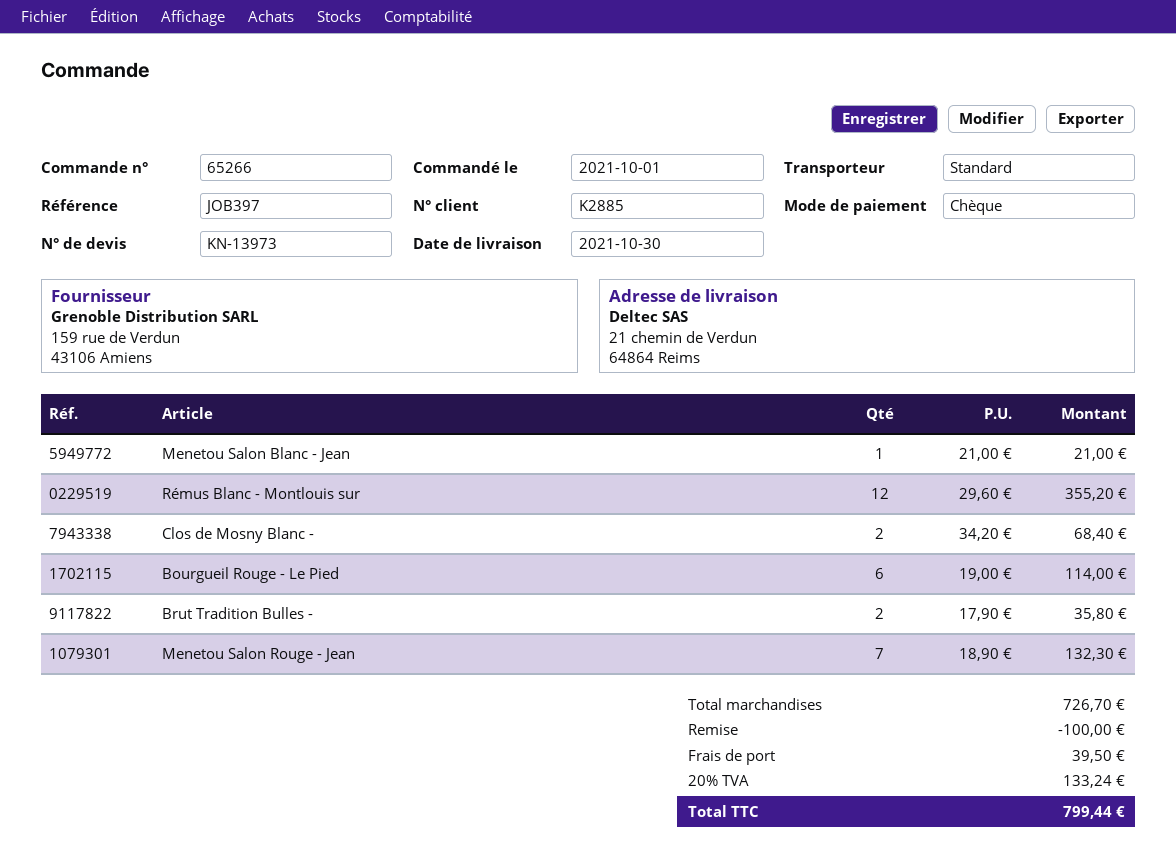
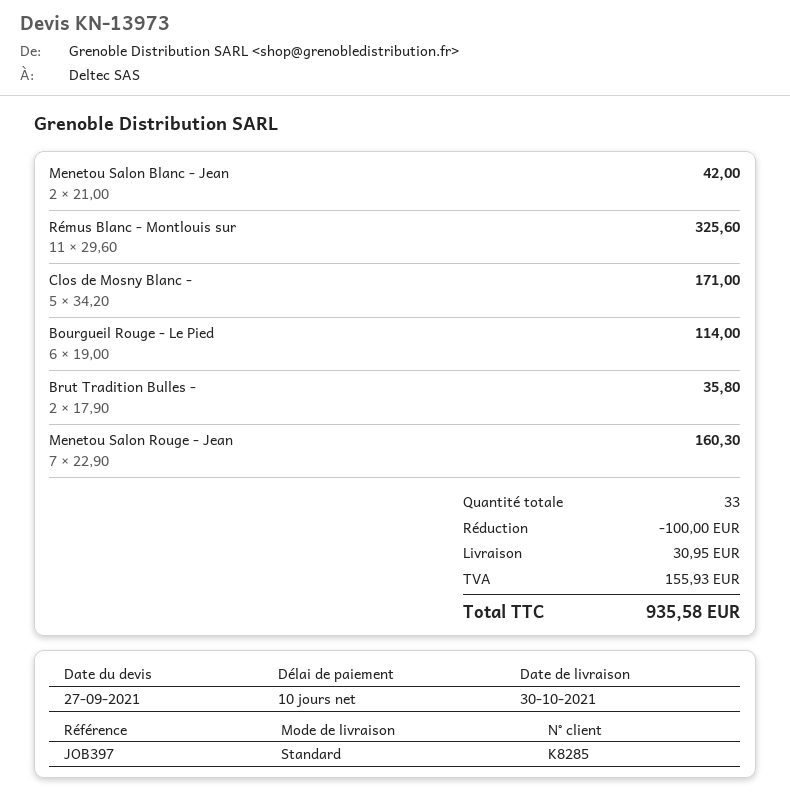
customer number: K2885 -> K8285
Menetou Salon Blanc - Jean: 1 x 21.00 = 21.00 -> 2 x 21.00 = 42.00
Rémus Blanc - Montlouis sur: 12 x 29.60 = 355.20 -> 11 x 29.60 = 325.60
Clos de Mosny Blanc -: 2 x 34.20 = 68.40 -> 5 x 34.20 = 171.00
Menetou Salon Rouge - Jean: 7 x 18.90 = 132.30 -> 7 x 22.90 = 160.30
shipping: 39.50 -> 30.95
tax: 133.24 -> 155.93
total: 799.44 -> 935.58

